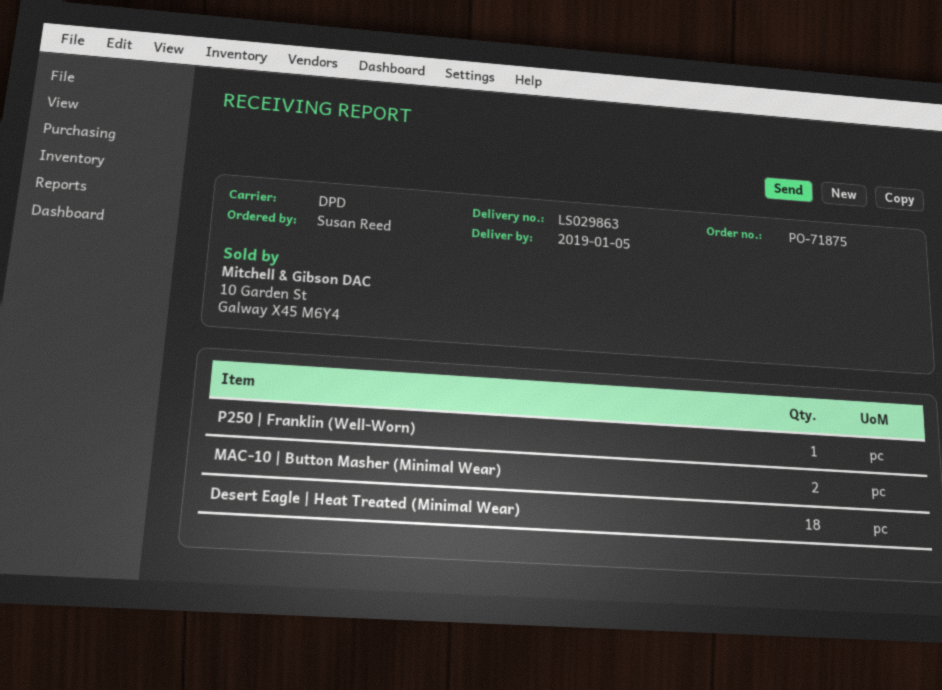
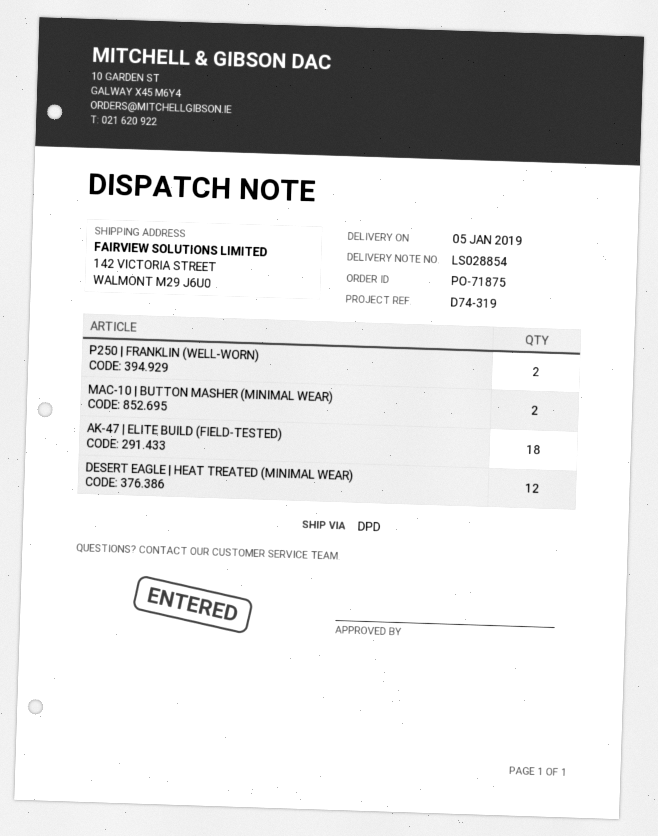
delivery note number: LS029863 -> LS028854
P250 | Franklin (Well-Worn): 1 -> 2
Desert Eagle | Heat Treated (Minimal Wear): 18 -> 12
AK-47 | ELITE BUILD (FIELD-TESTED): none -> 18

